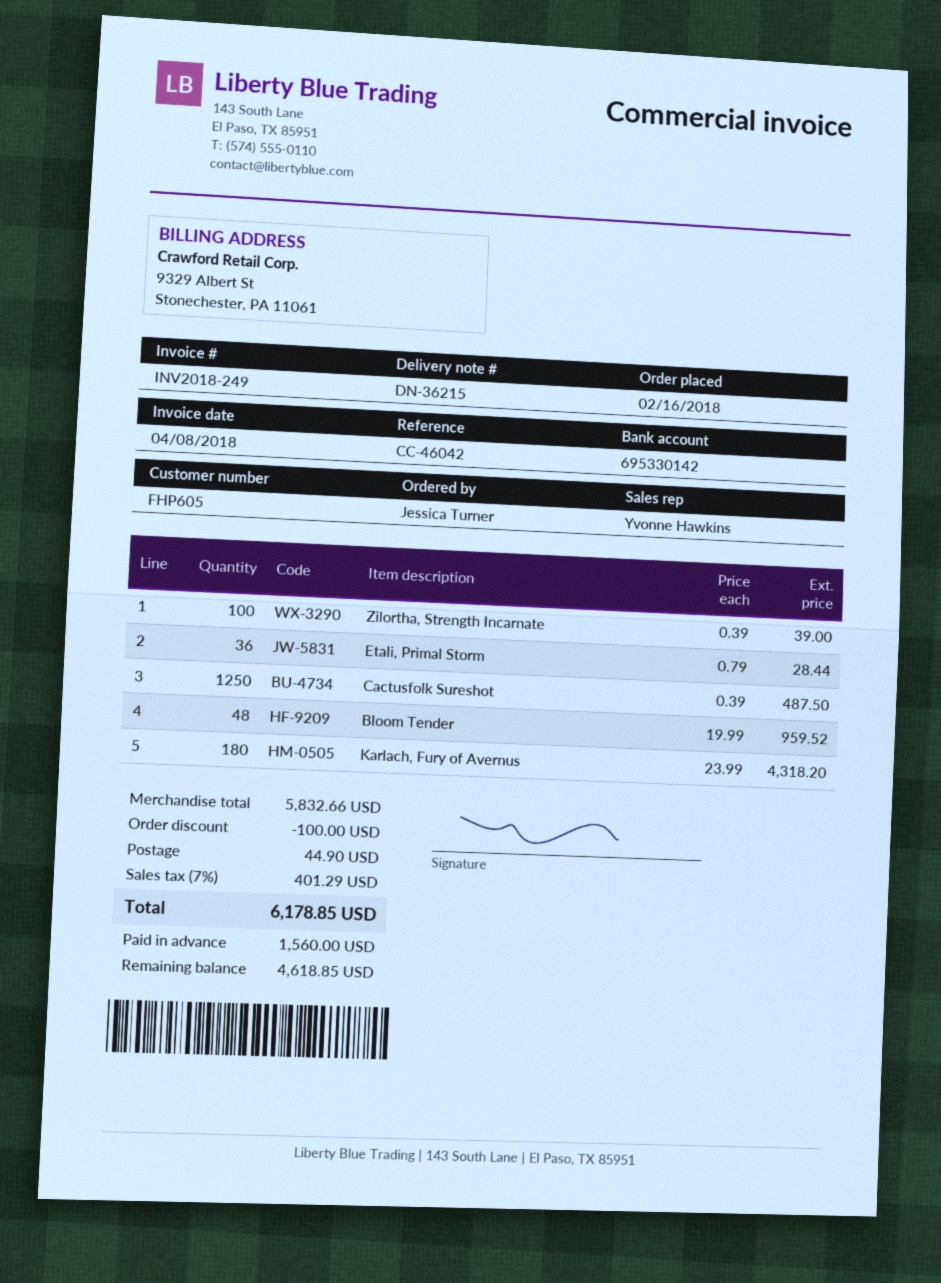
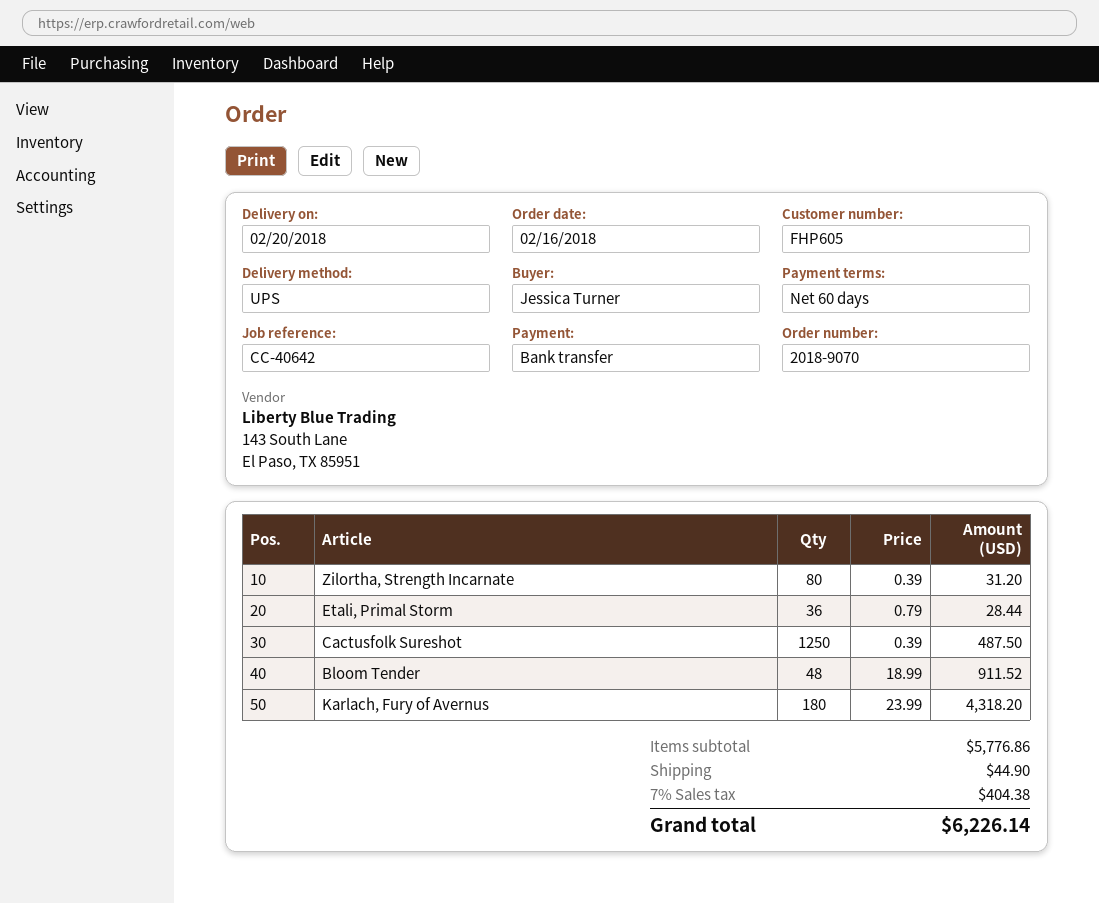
reference: CC-46042 -> CC-40642
Zilortha, Strength Incarnate: 100 x 0.39 = 39.00 -> 80 x 0.39 = 31.20
Bloom Tender: 48 x 19.99 = 959.52 -> 48 x 18.99 = 911.52
subtotal: 5832.66 -> 5776.86
discount: 100.00 -> none
tax: 7% = 401.29 -> 7% = 404.38
total: 6178.85 -> 6226.14

